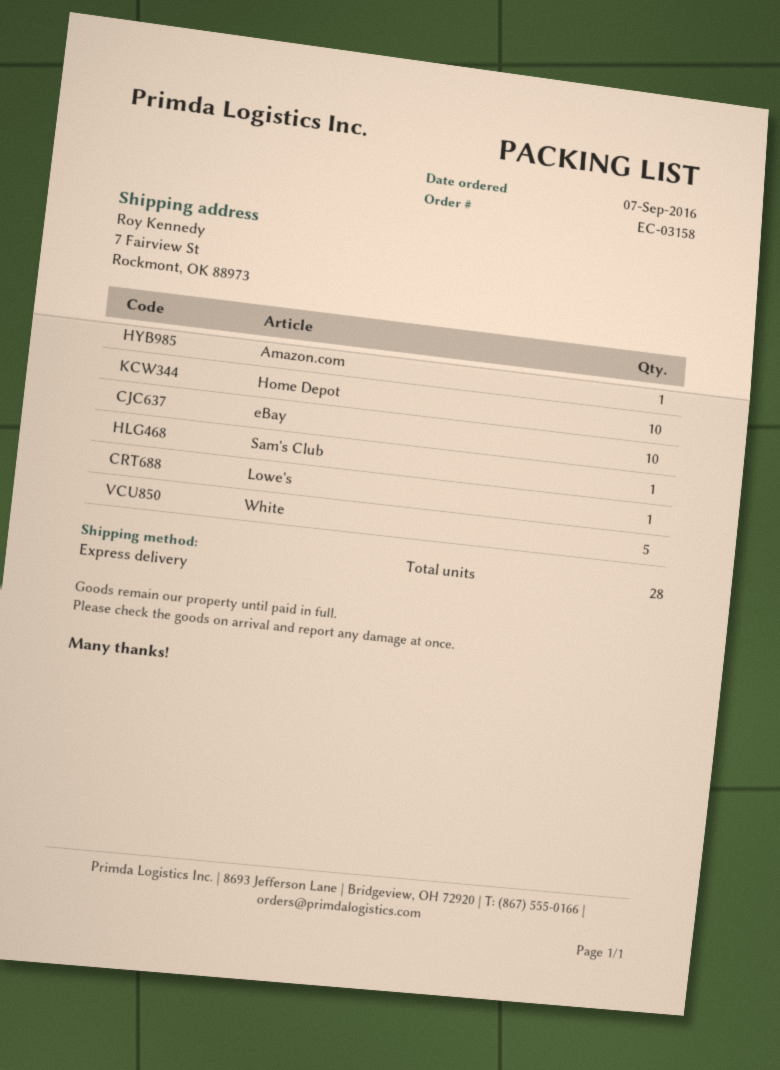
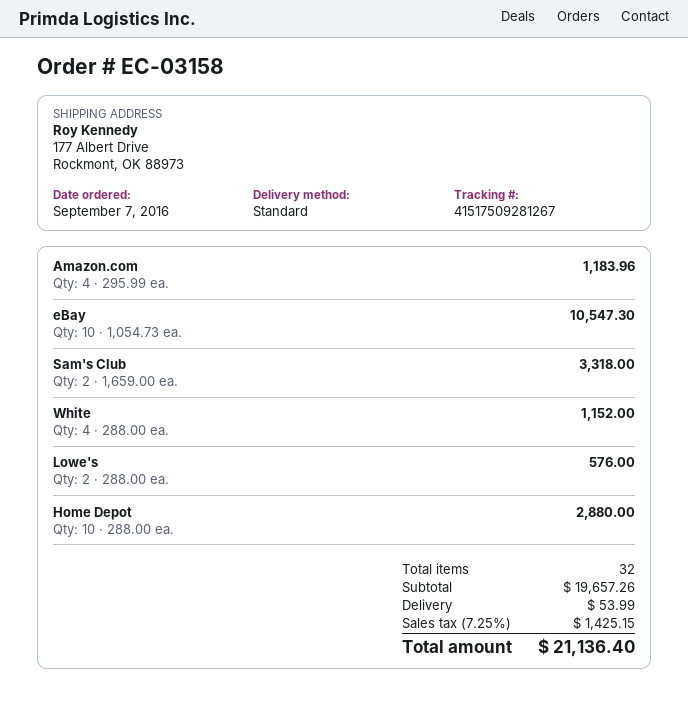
shipping method: express -> standard
ship to: 7 Fairview St, Rockmont, OK 88973 -> 177 Albert Drive, Rockmont, OK 88973
Amazon.com: 1 -> 4
Sam's Club: 1 -> 2
Lowe's: 1 -> 2
White: 5 -> 4
total quantity: 28 -> 32

